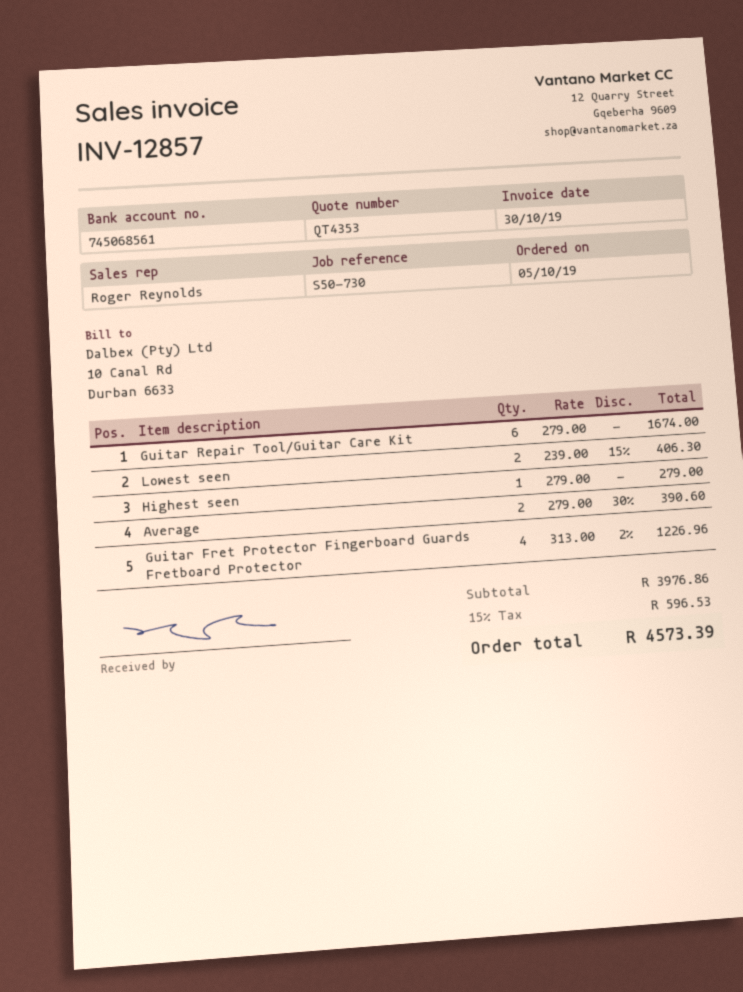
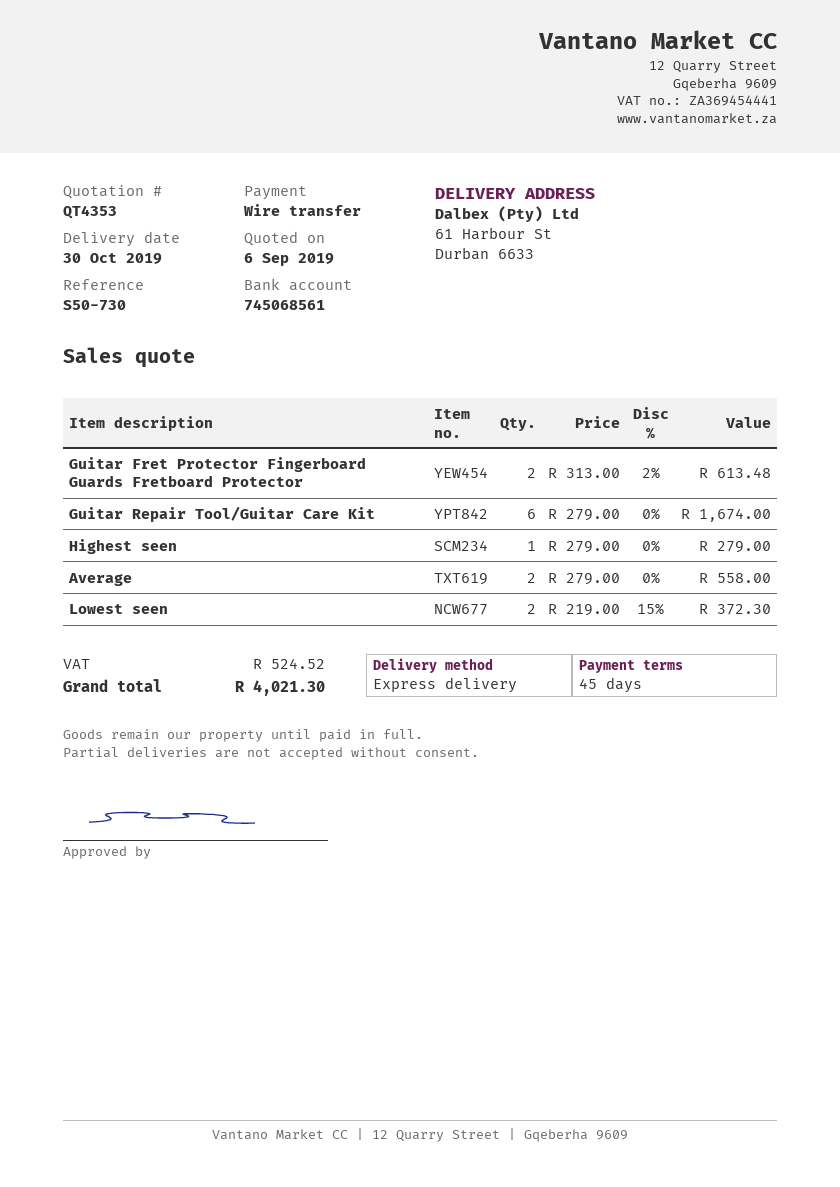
Lowest seen: 2 x 239.00 - 15% = 406.30 -> 2 x 219.00 - 15% = 372.30
Average: 2 x 279.00 - 30% = 390.60 -> 2 x 279.00 = 558.00
Guitar Fret Protector Fingerboard Guards Fretboard Protector: 4 x 313.00 - 2% = 1226.96 -> 2 x 313.00 - 2% = 613.48
tax: 596.53 -> 524.52
total: 4573.39 -> 4021.30

